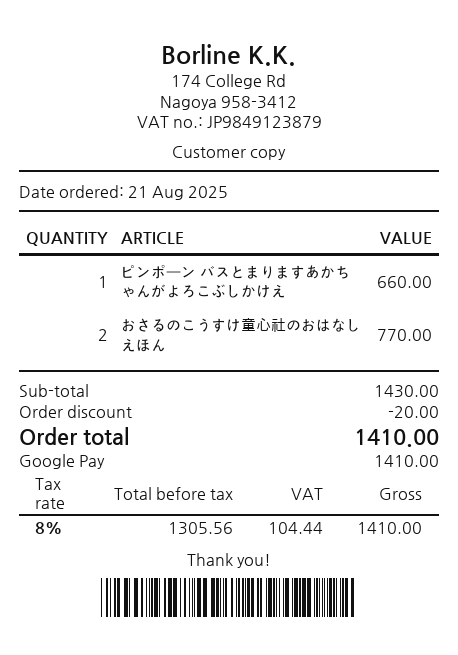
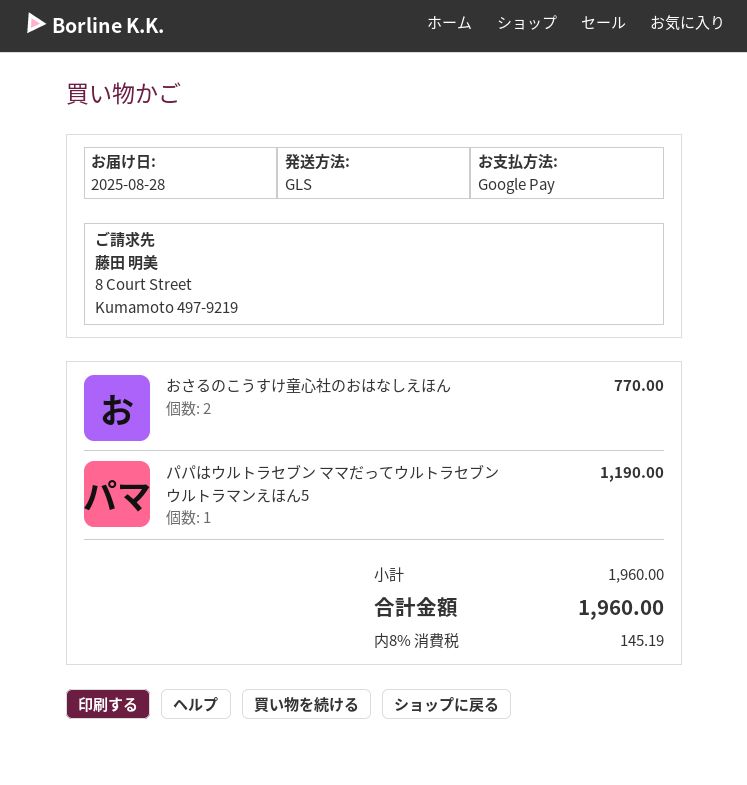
ピンポーン バスとまりますあかちゃんがよろこぶしかけえ: 1 for 660.00 -> none
パパはウルトラセブン ママだってウルトラセブンウルトラマンえほん5: none -> 1 for 1190.00
subtotal: 1430.00 -> 1960.00
discount: 20.00 -> none
tax: 8% = 104.44 -> 8% = 145.19
total: 1410.00 -> 1960.00

